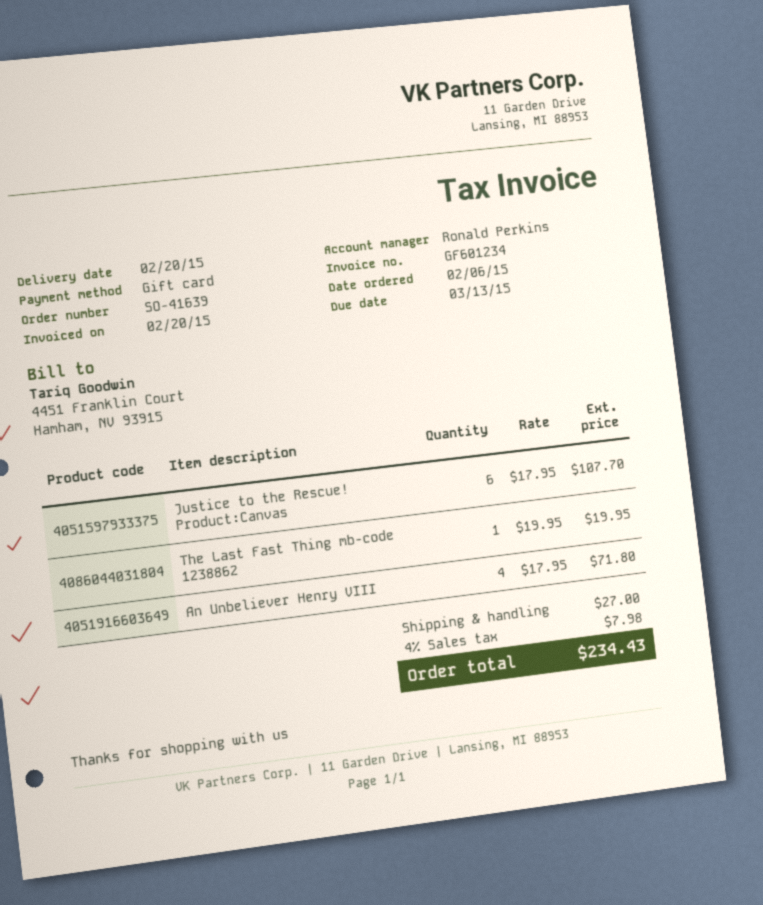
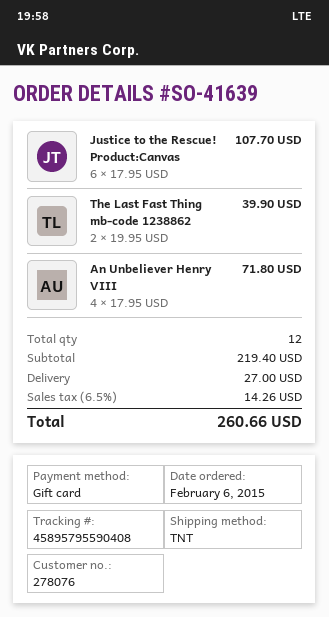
The Last Fast Thing mb-code 1238862: 1 x 19.95 = 19.95 -> 2 x 19.95 = 39.90
tax: 4% = 7.98 -> 6.5% = 14.26
total: 234.43 -> 260.66

